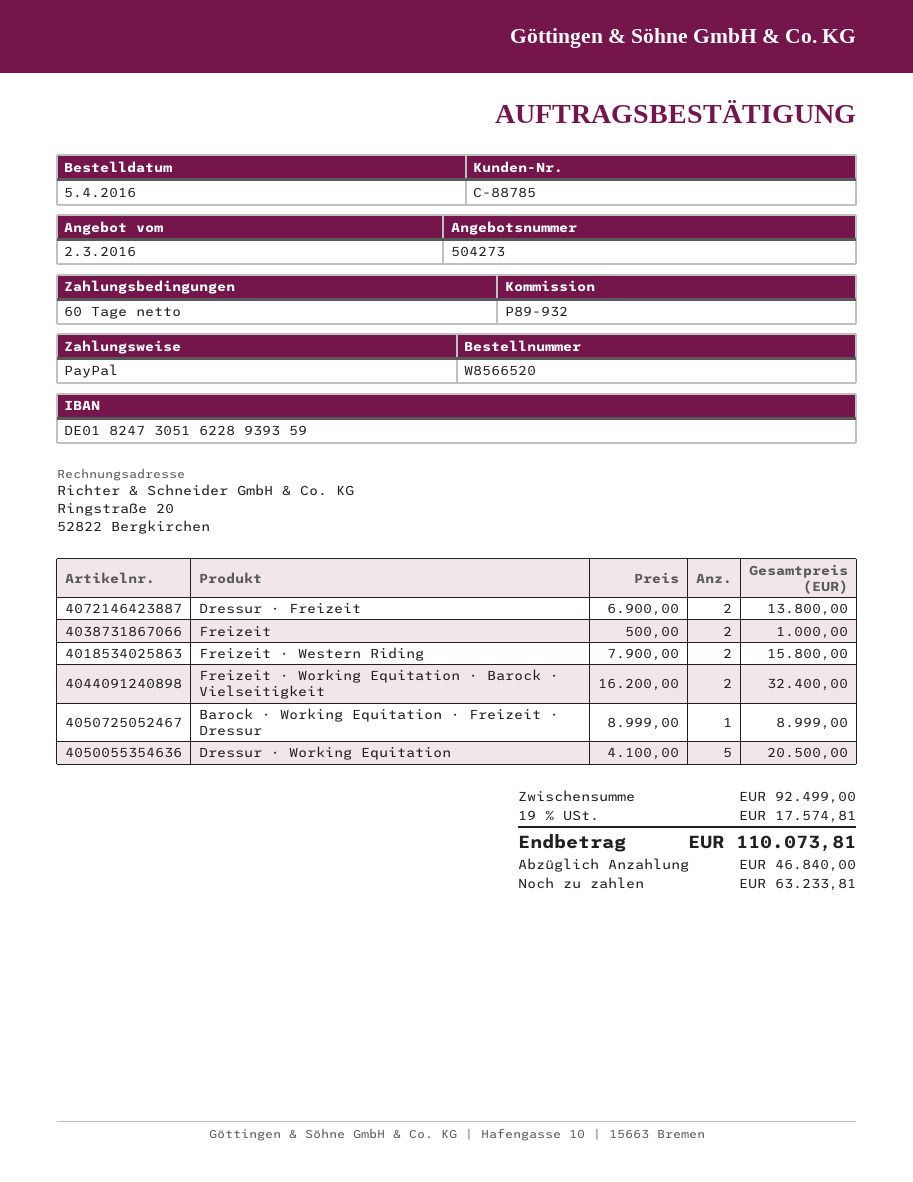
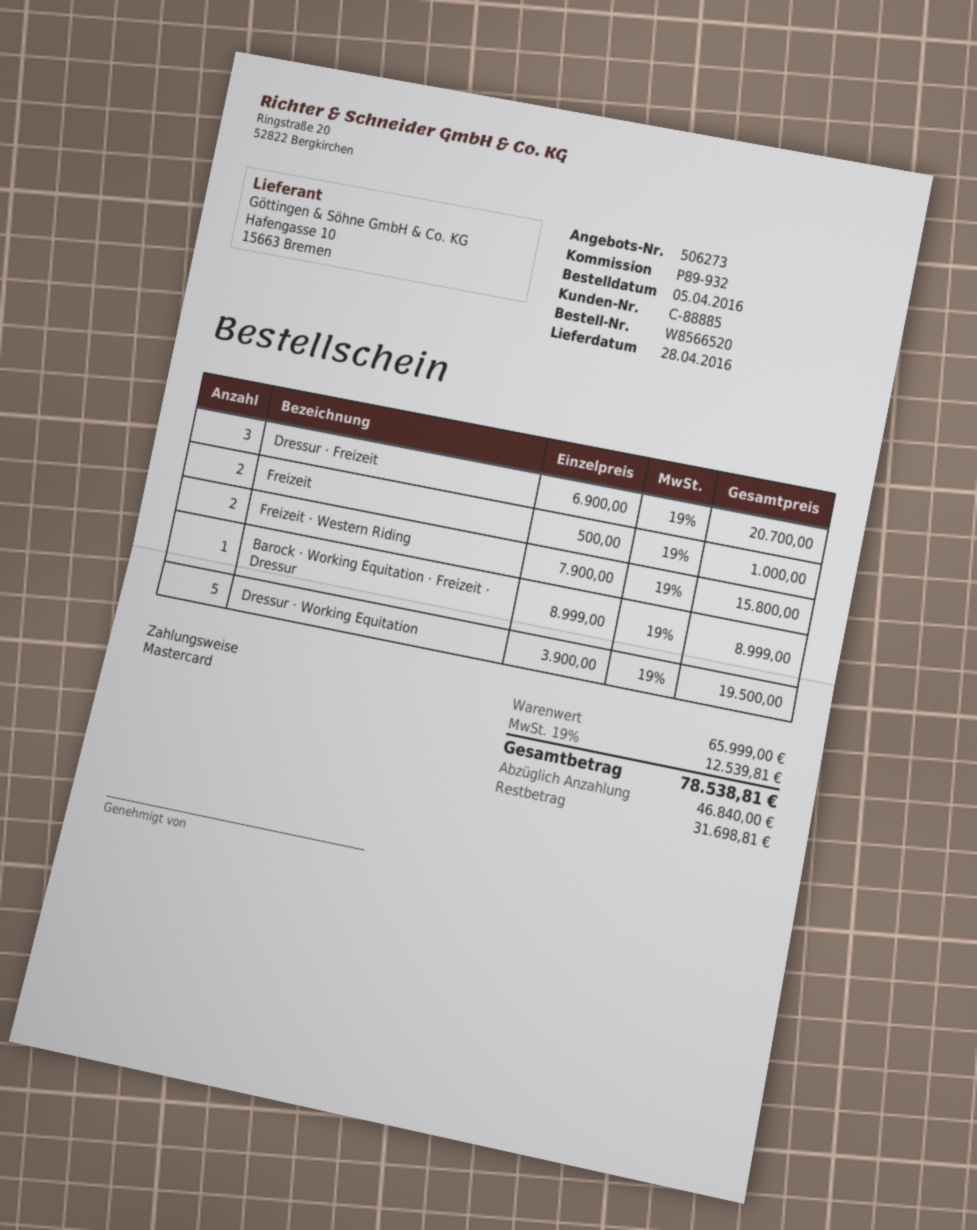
quote number: 504273 -> 506273
customer number: C-88785 -> C-88885
payment method: PayPal -> Mastercard
Dressur · Freizeit: 2 x 6900.00 = 13800.00 -> 3 x 6900.00 = 20700.00
Freizeit · Working Equitation · Barock · Vielseitigkeit: 2 x 16200.00 = 32400.00 -> none
Dressur · Working Equitation: 5 x 4100.00 = 20500.00 -> 5 x 3900.00 = 19500.00
subtotal: 92499.00 -> 65999.00
tax: 19% = 17574.81 -> 19% = 12539.81
total: 110073.81 -> 78538.81
balance: 63233.81 -> 31698.81

